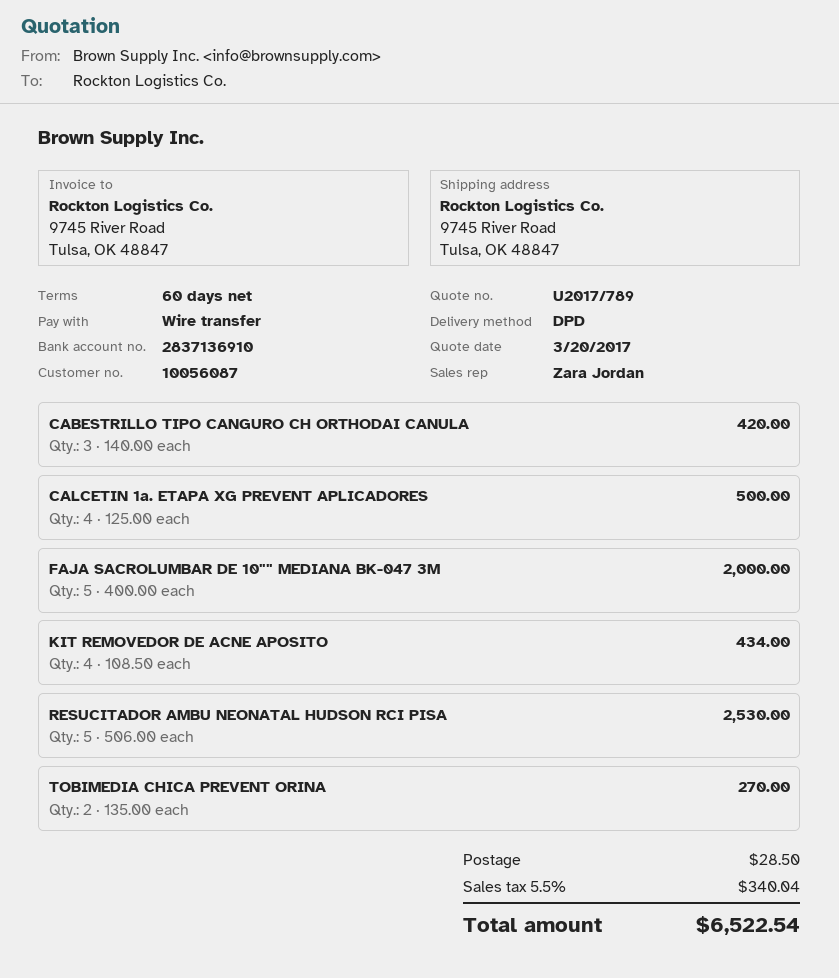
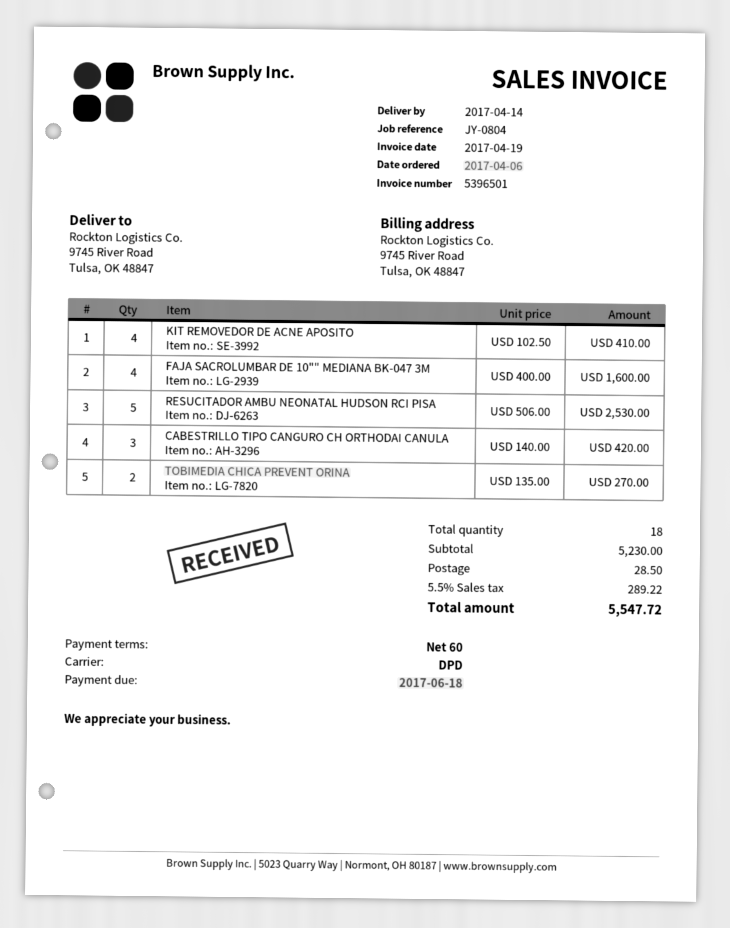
CALCETIN 1a. ETAPA XG PREVENT APLICADORES: 4 x 125.00 = 500.00 -> none
FAJA SACROLUMBAR DE 10"" MEDIANA BK-047 3M: 5 x 400.00 = 2000.00 -> 4 x 400.00 = 1600.00
KIT REMOVEDOR DE ACNE APOSITO: 4 x 108.50 = 434.00 -> 4 x 102.50 = 410.00
tax: 5.5% = 340.04 -> 5.5% = 289.22
total: 6522.54 -> 5547.72

